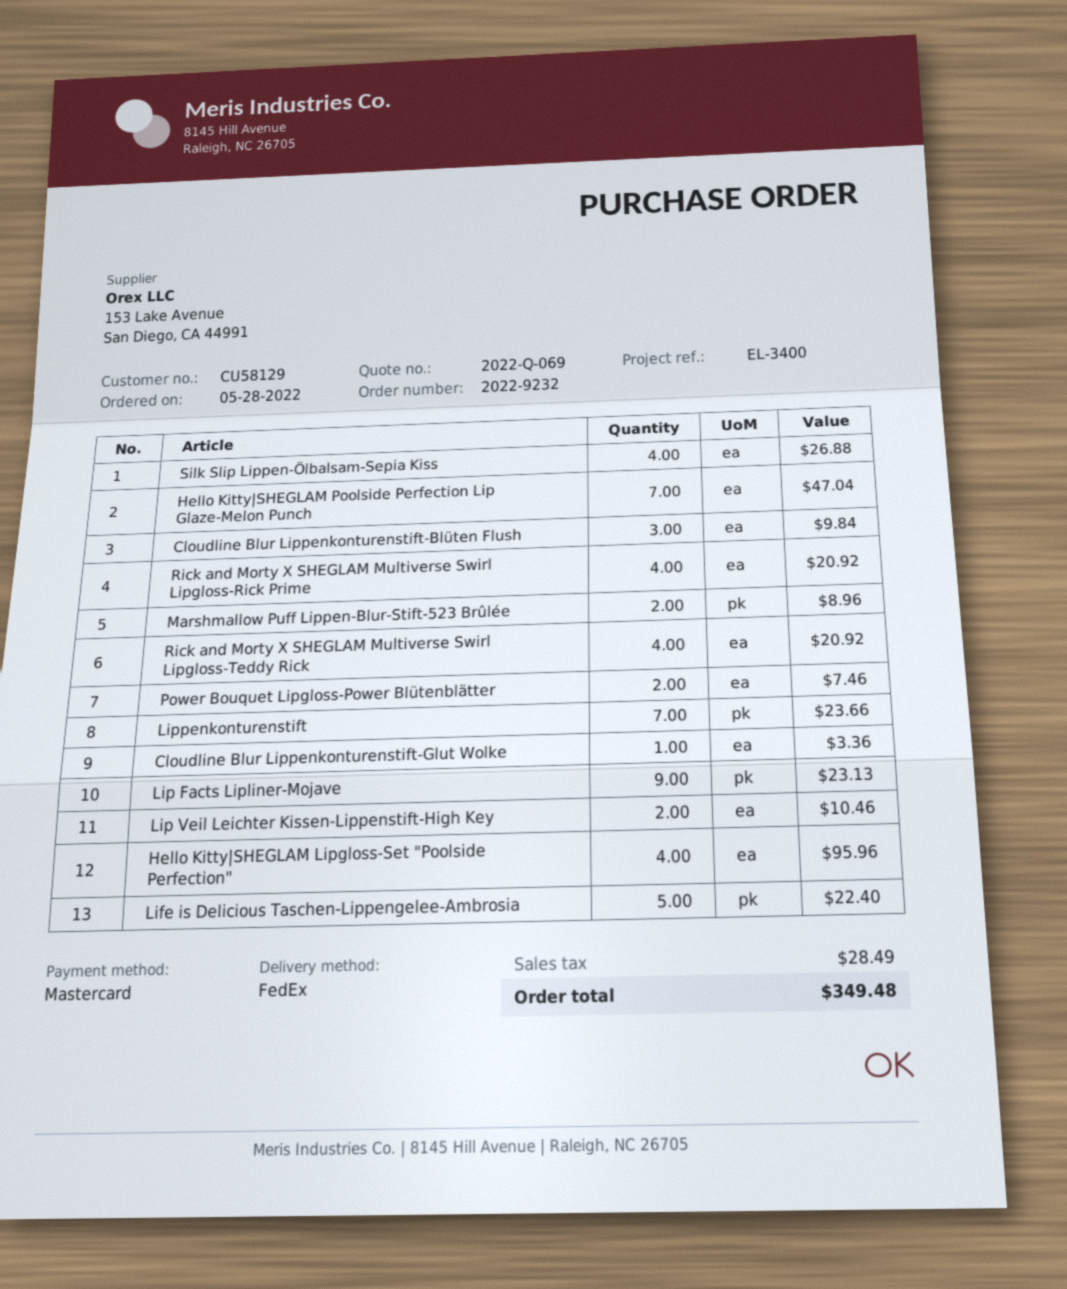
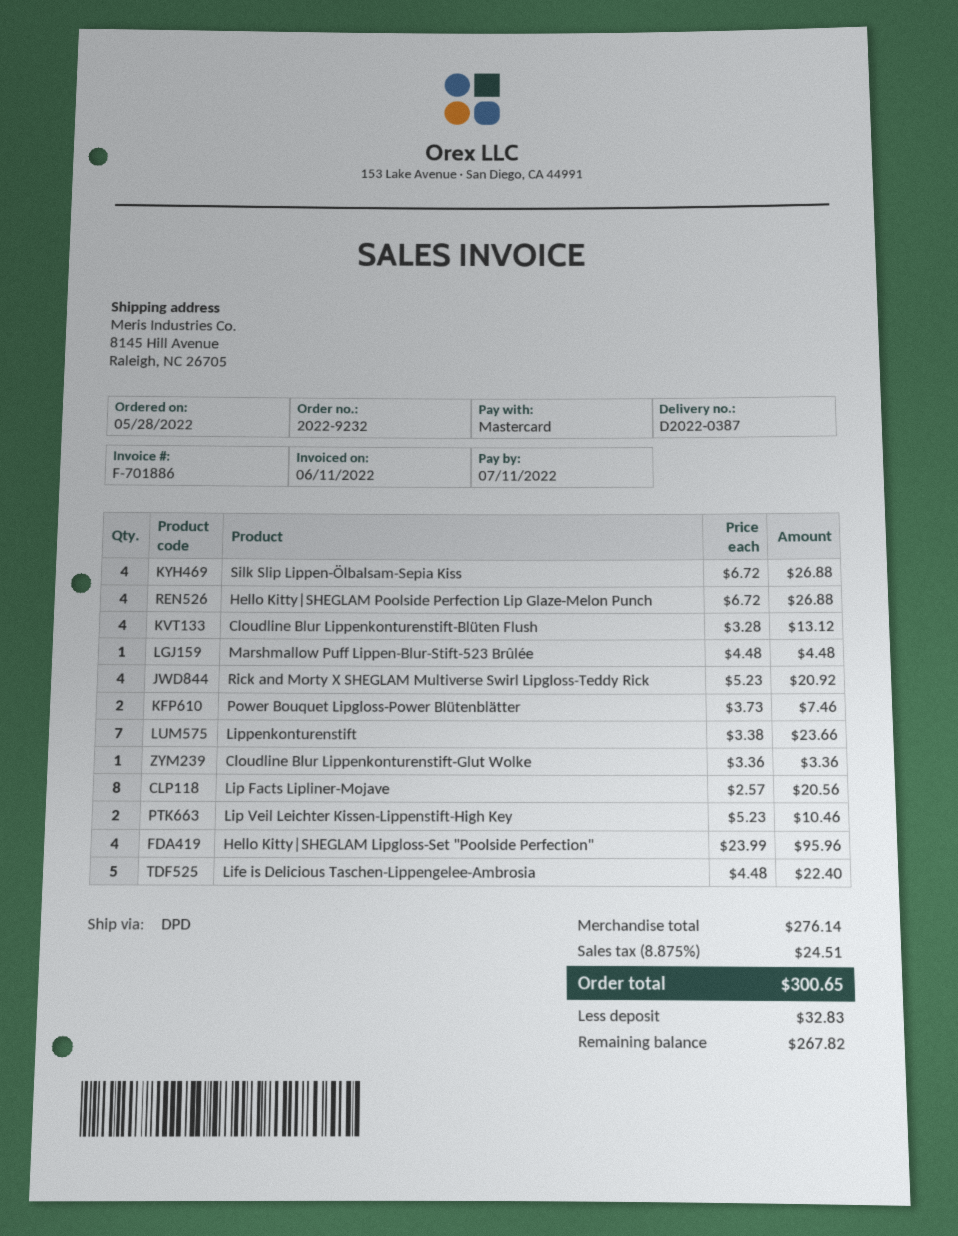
shipping method: FedEx -> DPD
Hello Kitty|SHEGLAM Poolside Perfection Lip Glaze-Melon Punch: 7 for 47.04 -> 4 for 26.88
Cloudline Blur Lippenkonturenstift-Blüten Flush: 3 for 9.84 -> 4 for 13.12
Rick and Morty X SHEGLAM Multiverse Swirl Lipgloss-Rick Prime: 4 for 20.92 -> none
Marshmallow Puff Lippen-Blur-Stift-523 Brûlée: 2 for 8.96 -> 1 for 4.48
Lip Facts Lipliner-Mojave: 9 for 23.13 -> 8 for 20.56
tax: 28.49 -> 24.51
total: 349.48 -> 300.65

